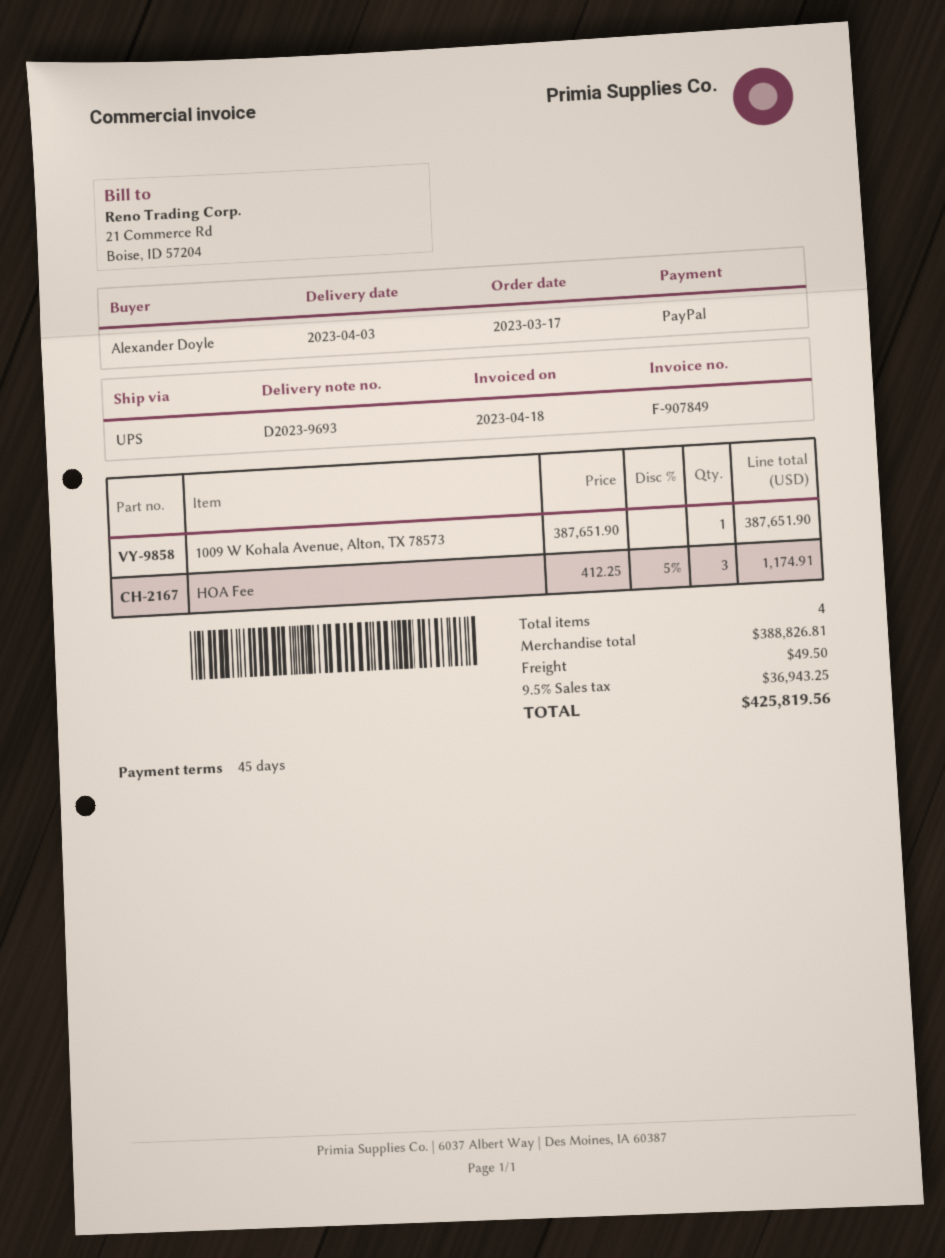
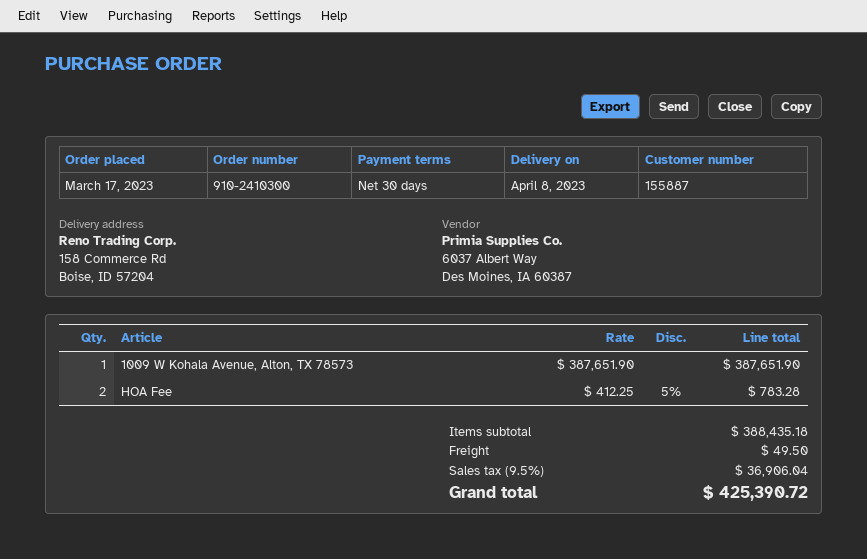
delivery date: 2023-04-03 -> 2023-04-08
payment terms: 45 days -> 30 days
HOA Fee: 3 x 412.25 - 5% = 1174.91 -> 2 x 412.25 - 5% = 783.28
subtotal: 388826.81 -> 388435.18
tax: 9.5% = 36943.25 -> 9.5% = 36906.04
total: 425819.56 -> 425390.72

